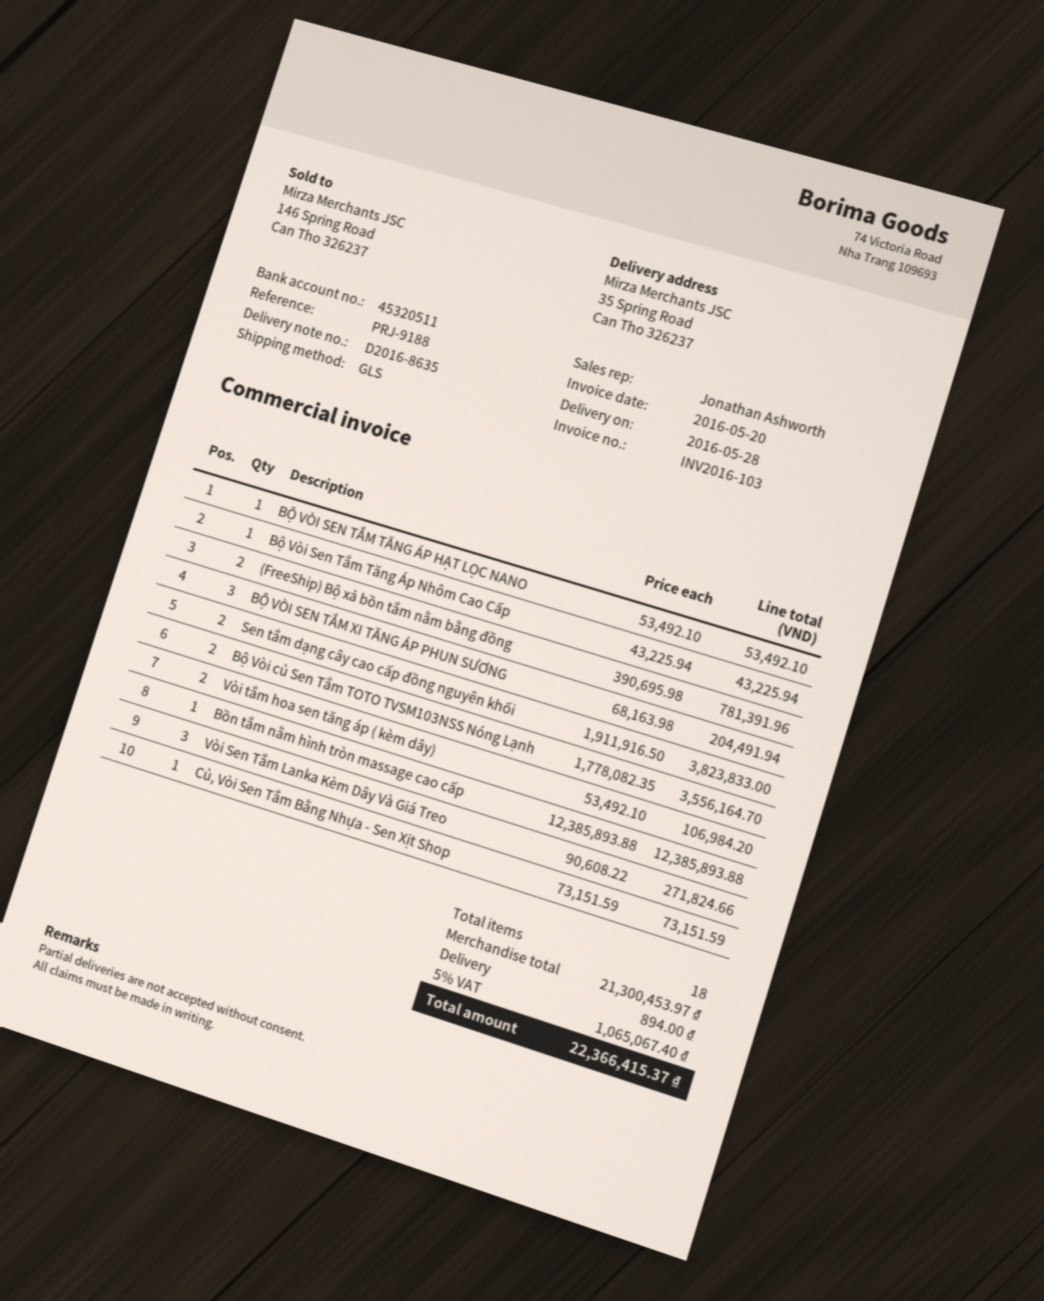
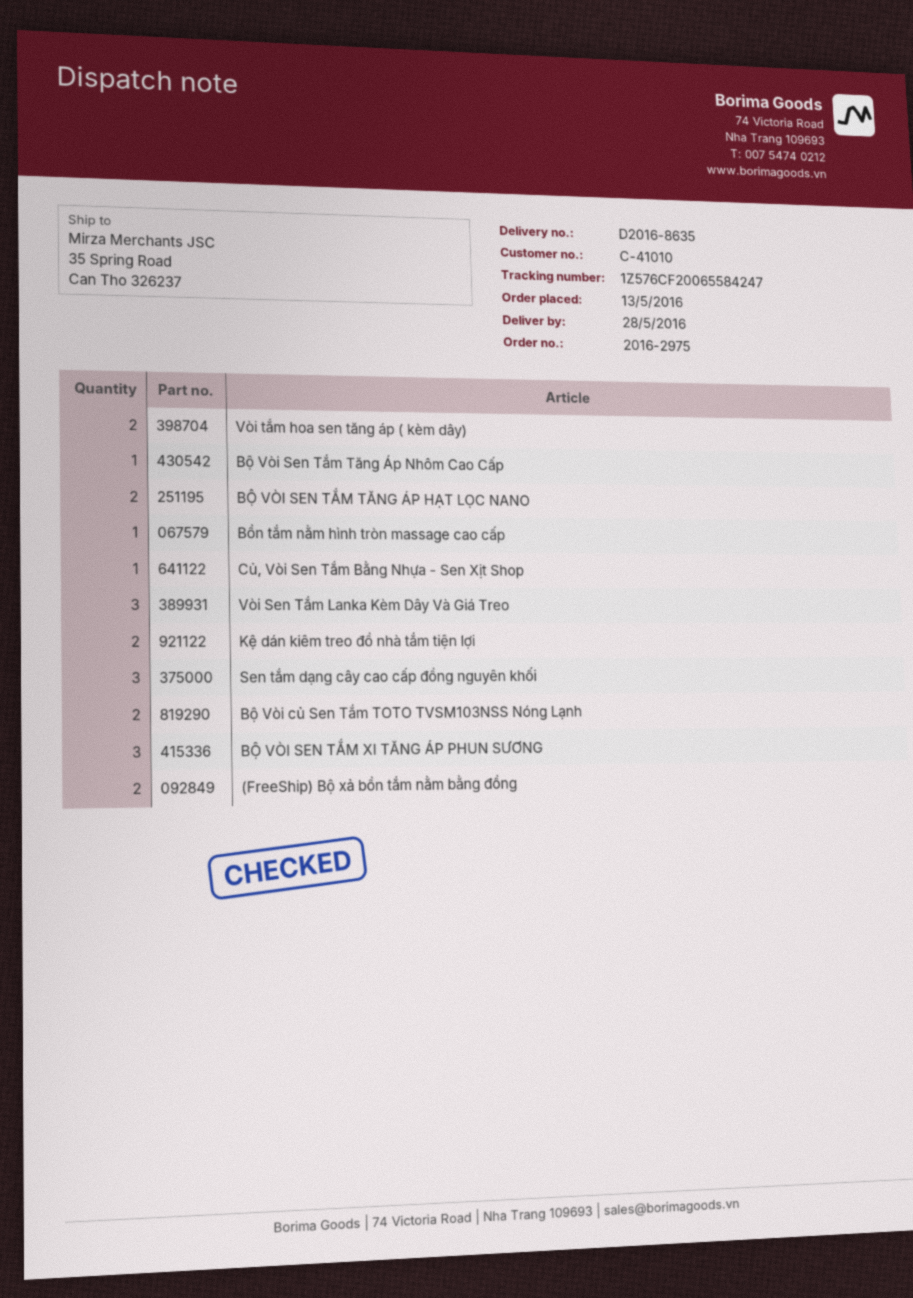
BỘ VÒI SEN TẮM TĂNG ÁP HẠT LỌC NANO: 1 -> 2
Sen tắm dạng cây cao cấp đồng nguyên khối: 2 -> 3
Kệ dán kiêm treo đồ nhà tắm tiện lợi: none -> 2

